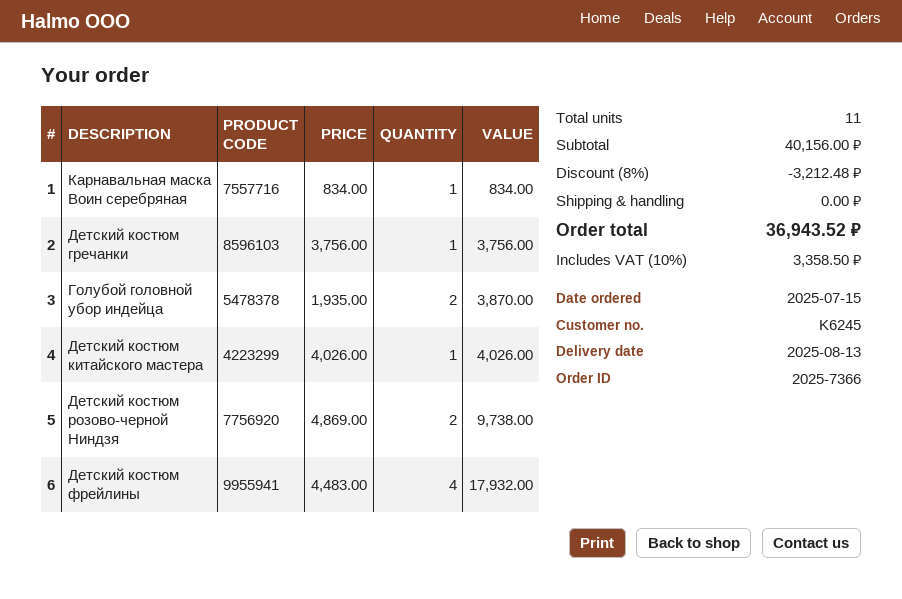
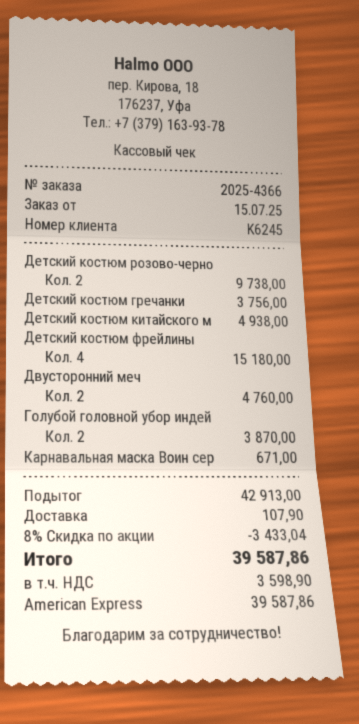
order number: 2025-7366 -> 2025-4366
Карнавальная маска Воин серебряная: 1 for 834.00 -> 1 for 671.00
Детский костюм китайского мастера: 1 for 4026.00 -> 1 for 4938.00
Детский костюм фрейлины: 4 for 17932.00 -> 4 for 15180.00
Двусторонний меч: none -> 2 for 4760.00
subtotal: 40156.00 -> 42913.00
discount: 8% = 3212.48 -> 8% = 3433.04
shipping: 0.00 -> 107.90
tax: 3358.50 -> 3598.90
total: 36943.52 -> 39587.86

